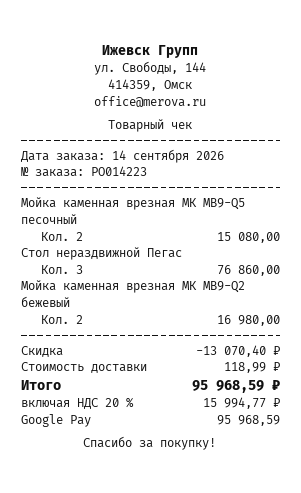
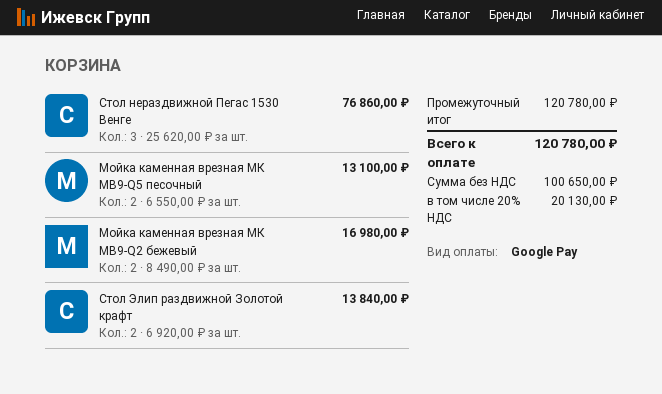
Мойка каменная врезная МК МВ9-Q5 песочный: 2 for 15080.00 -> 2 for 13100.00
Стол Элип раздвижной Золотой крафт: none -> 2 for 13840.00
discount: 13070.40 -> none
shipping: 118.99 -> none
tax: 20% = 15994.77 -> 20% = 20130.00
total: 95968.59 -> 120780.00

